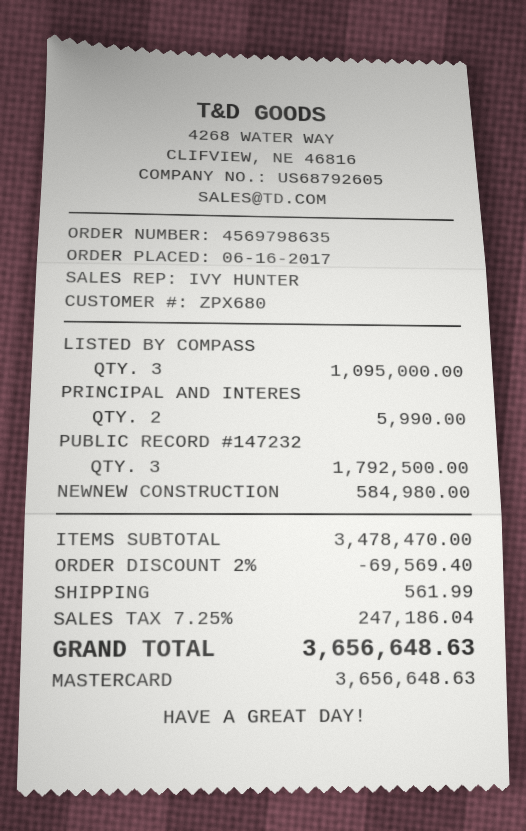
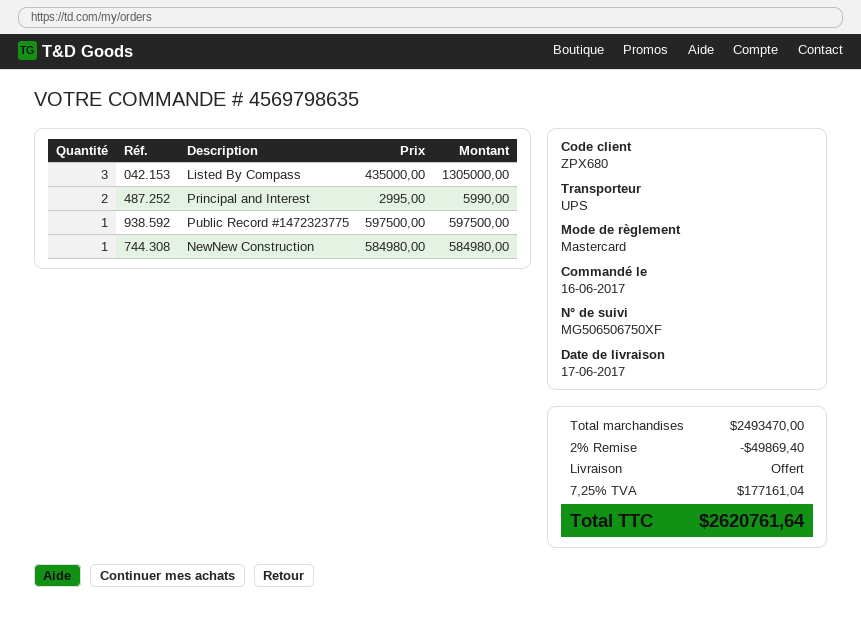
LISTED BY COMPASS: 3 for 1095000.00 -> 3 for 1305000.00
PUBLIC RECORD #147232: 3 for 1792500.00 -> 1 for 597500.00
subtotal: 3478470.00 -> 2493470.00
discount: 2% = 69569.40 -> 2% = 49869.40
shipping: 561.99 -> 0.00
tax: 7.25% = 247186.04 -> 7.25% = 177161.04
total: 3656648.63 -> 2620761.64

